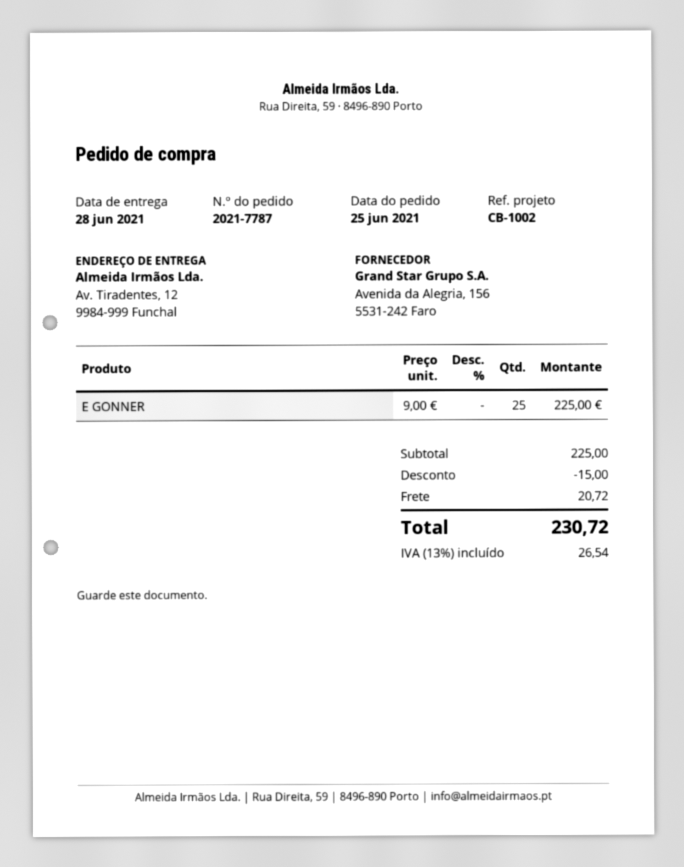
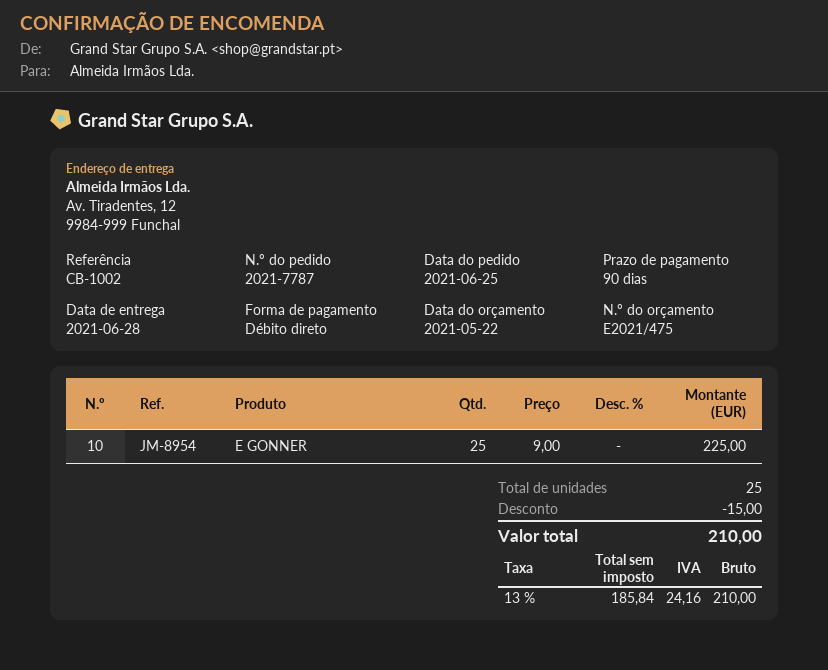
shipping: 20.72 -> none
tax: 13% = 26.54 -> 13% = 24.16
total: 230.72 -> 210.00

